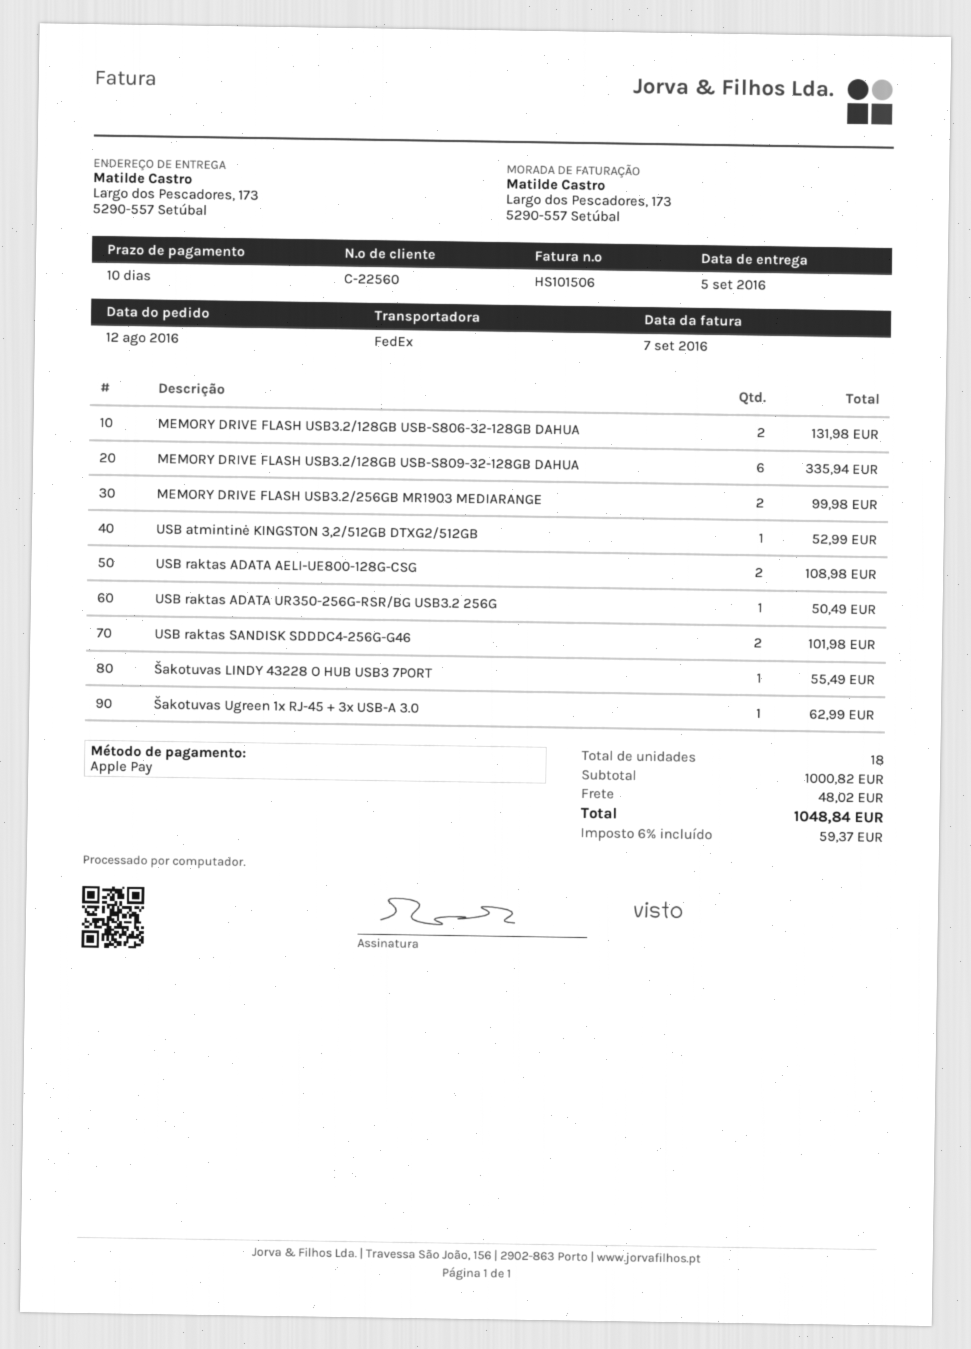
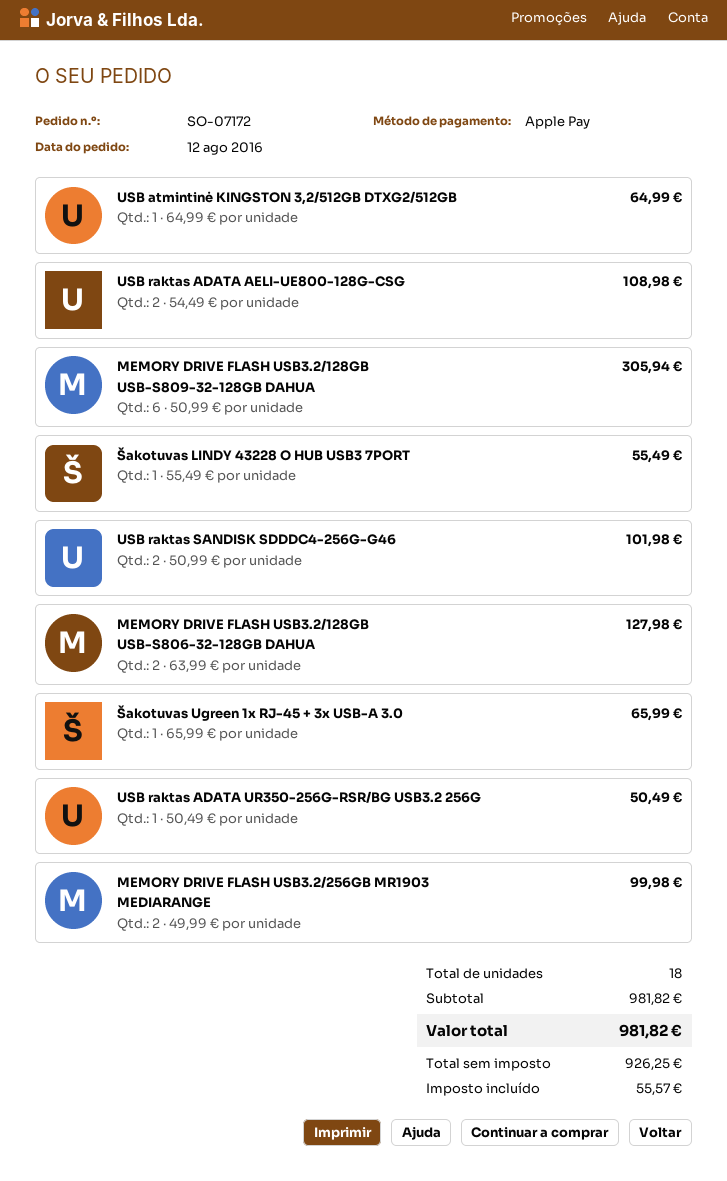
MEMORY DRIVE FLASH USB3.2/128GB USB-S806-32-128GB DAHUA: 2 for 131.98 -> 2 for 127.98
MEMORY DRIVE FLASH USB3.2/128GB USB-S809-32-128GB DAHUA: 6 for 335.94 -> 6 for 305.94
USB atmintinė KINGSTON 3,2/512GB DTXG2/512GB: 1 for 52.99 -> 1 for 64.99
Šakotuvas Ugreen 1x RJ-45 + 3x USB-A 3.0: 1 for 62.99 -> 1 for 65.99
subtotal: 1000.82 -> 981.82
shipping: 48.02 -> none
tax: 59.37 -> 55.57
total: 1048.84 -> 981.82

